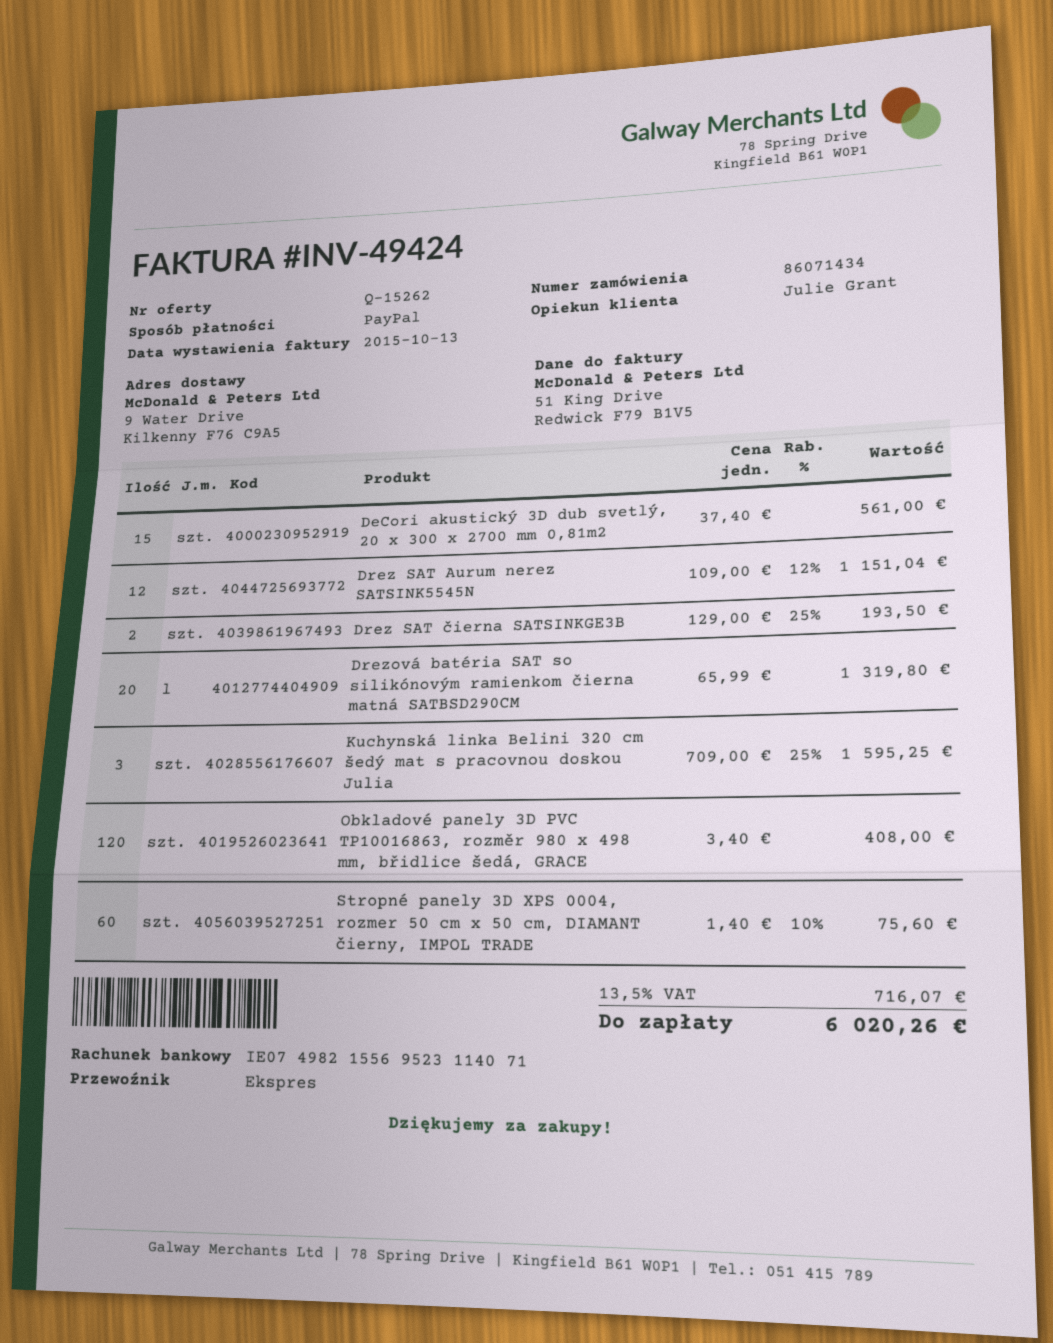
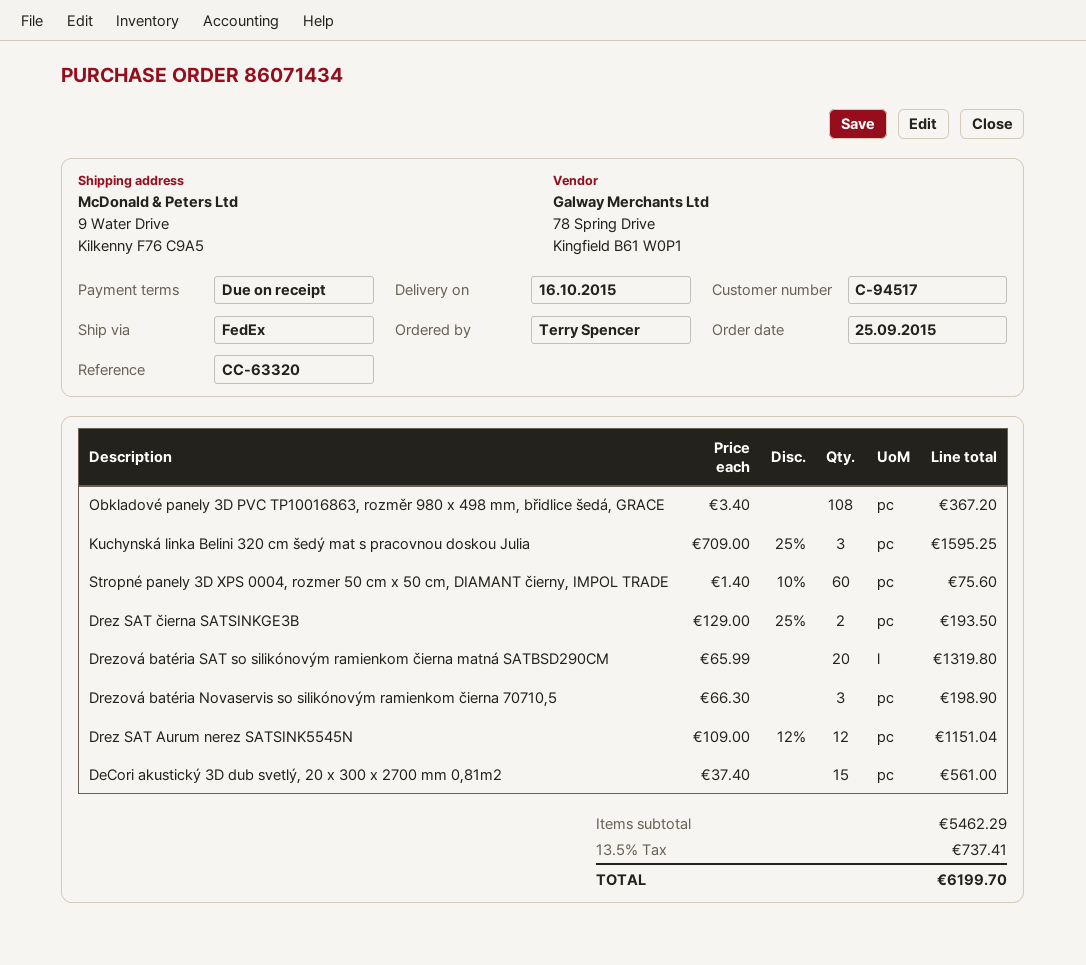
shipping method: express -> FedEx
Obkladové panely 3D PVC TP10016863, rozměr 980 x 498 mm, břidlice šedá, GRACE: 120 x 3.40 = 408.00 -> 108 x 3.40 = 367.20
Drezová batéria Novaservis so silikónovým ramienkom čierna 70710,5: none -> 3 x 66.30 = 198.90
tax: 13.5% = 716.07 -> 13.5% = 737.41
total: 6020.26 -> 6199.70

